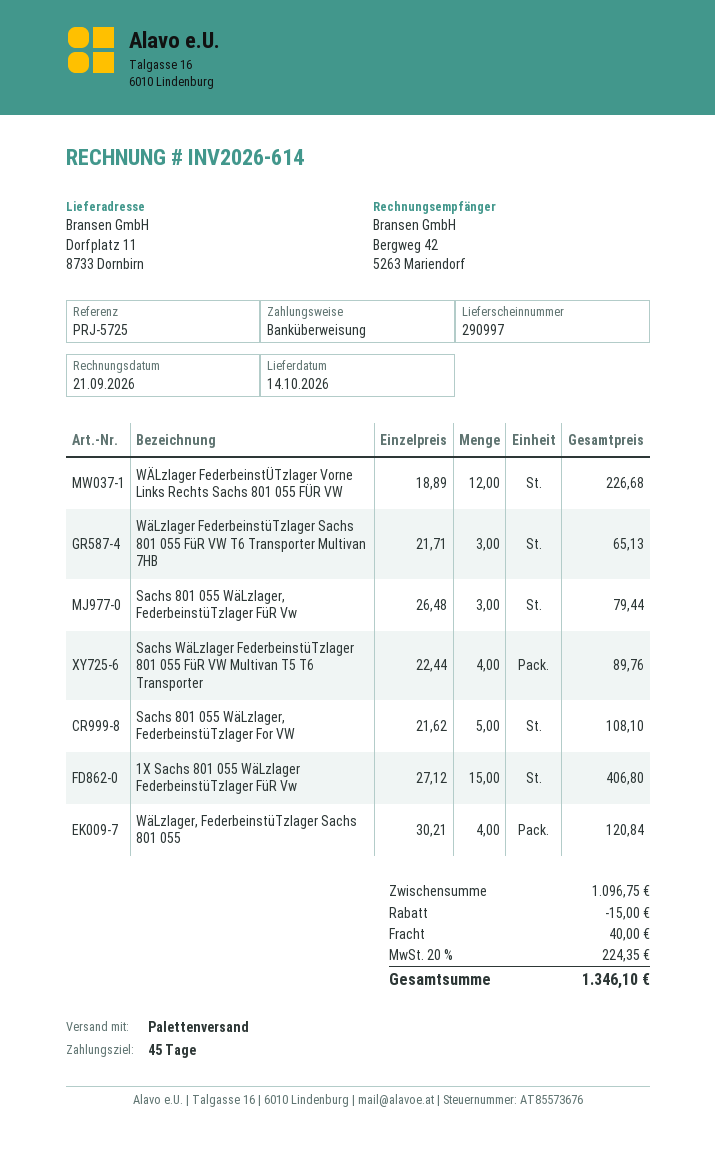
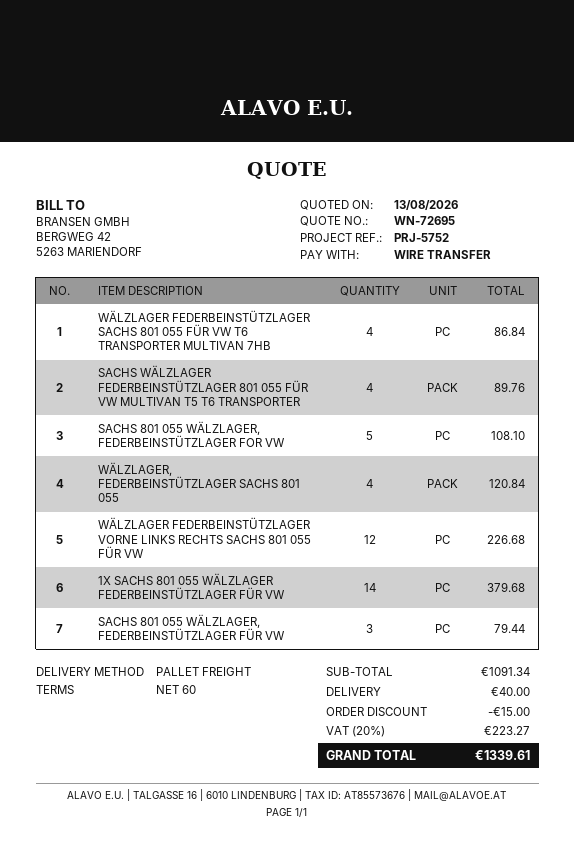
payment terms: 45 days -> 60 days
reference: PRJ-5725 -> PRJ-5752
WäLzlager FederbeinstüTzlager Sachs 801 055 FüR VW T6 Transporter Multivan 7HB: 3 for 65.13 -> 4 for 86.84
1X Sachs 801 055 WäLzlager FederbeinstüTzlager FüR Vw: 15 for 406.80 -> 14 for 379.68
subtotal: 1096.75 -> 1091.34
tax: 20% = 224.35 -> 20% = 223.27
total: 1346.10 -> 1339.61

